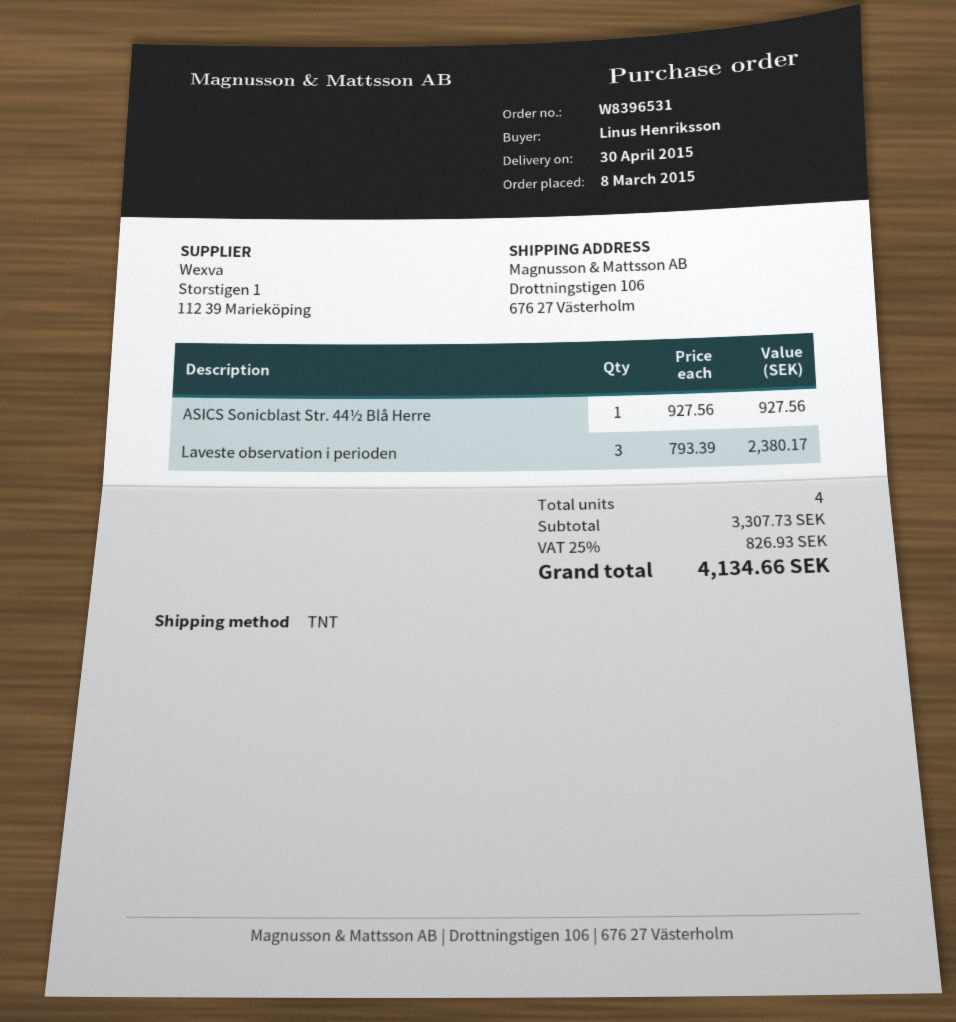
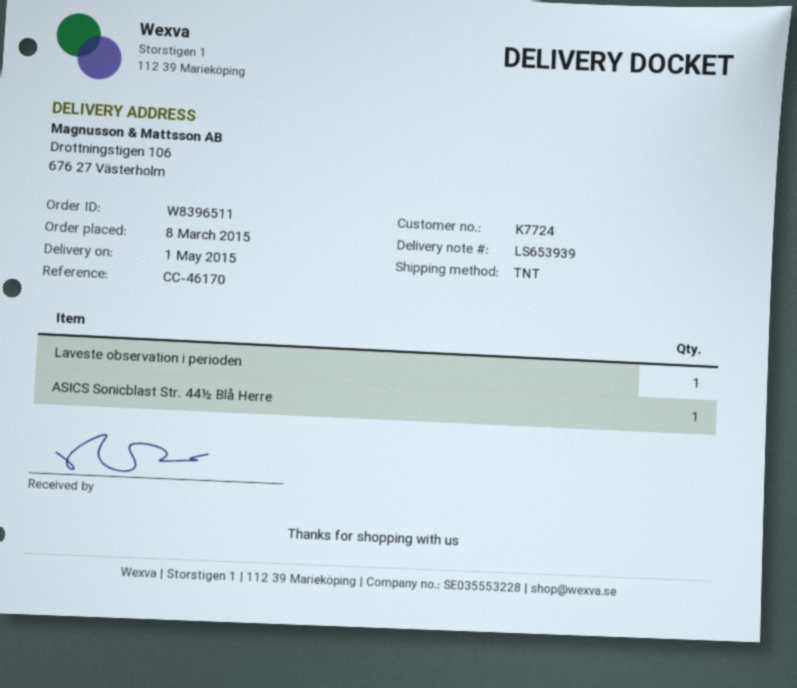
order number: W8396531 -> W8396511
delivery date: 2015-04-30 -> 2015-05-01
Laveste observation i perioden: 3 -> 1

